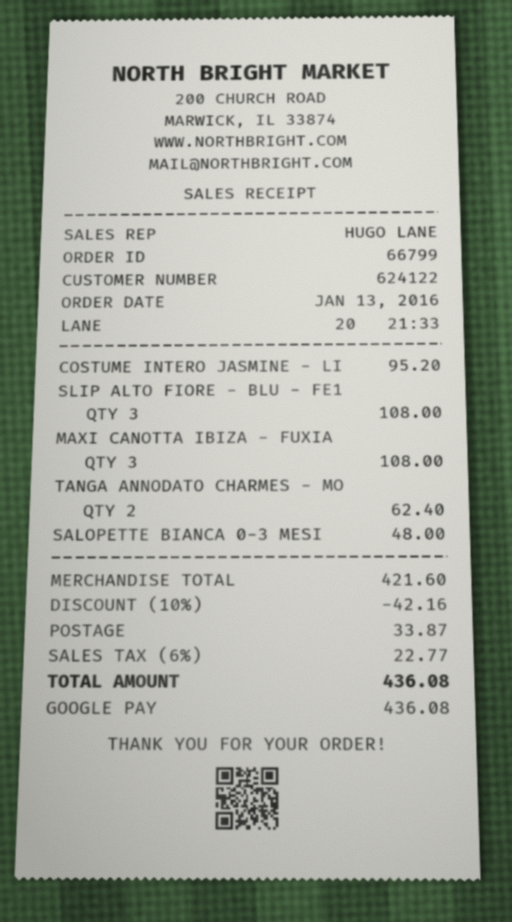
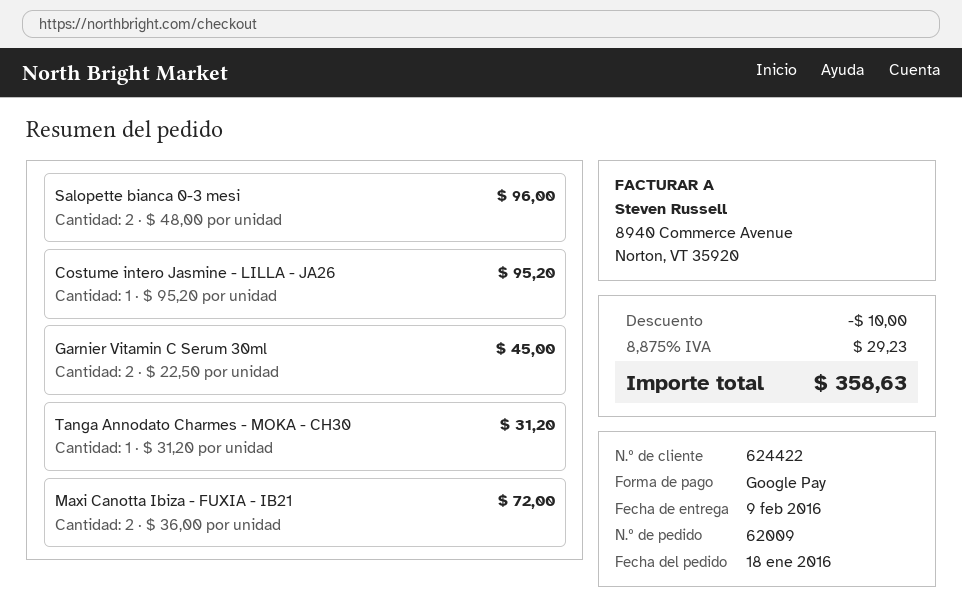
order number: 66799 -> 62009
order date: 2016-01-13 -> 2016-01-18
customer number: 624122 -> 624422
SLIP ALTO FIORE - BLU - FE1: 3 for 108.00 -> none
MAXI CANOTTA IBIZA - FUXIA: 3 for 108.00 -> 2 for 72.00
TANGA ANNODATO CHARMES - MO: 2 for 62.40 -> 1 for 31.20
SALOPETTE BIANCA 0-3 MESI: 1 for 48.00 -> 2 for 96.00
Garnier Vitamin C Serum 30ml: none -> 2 for 45.00
discount: 42.16 -> 10.00
shipping: 33.87 -> none
tax: 6% = 22.77 -> 8.875% = 29.23
total: 436.08 -> 358.63

